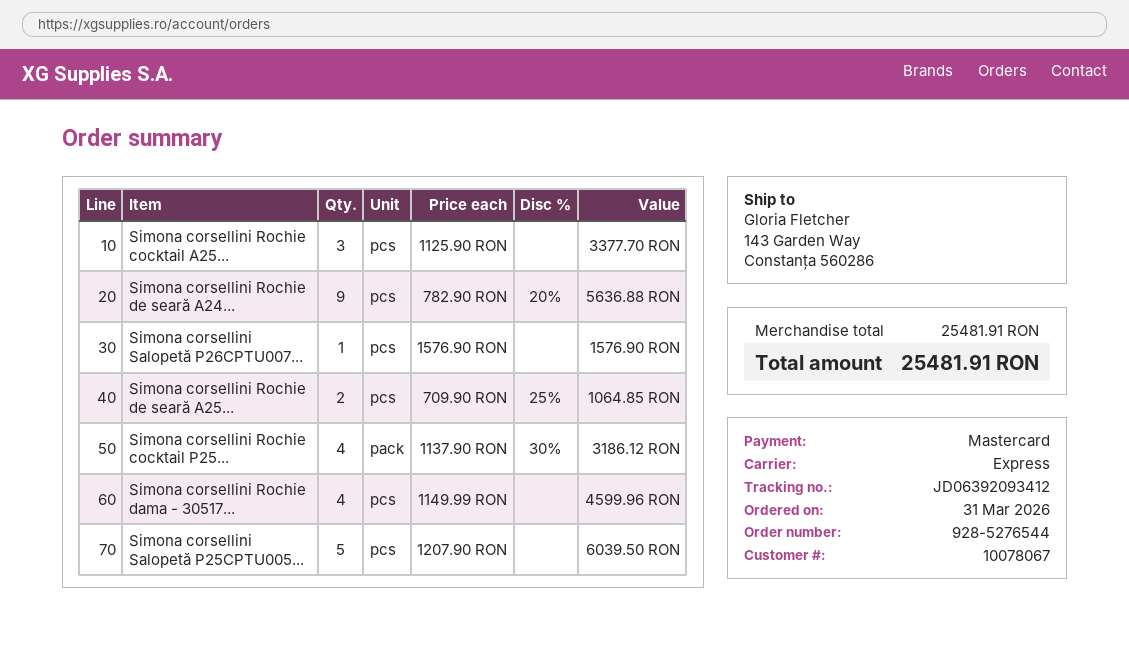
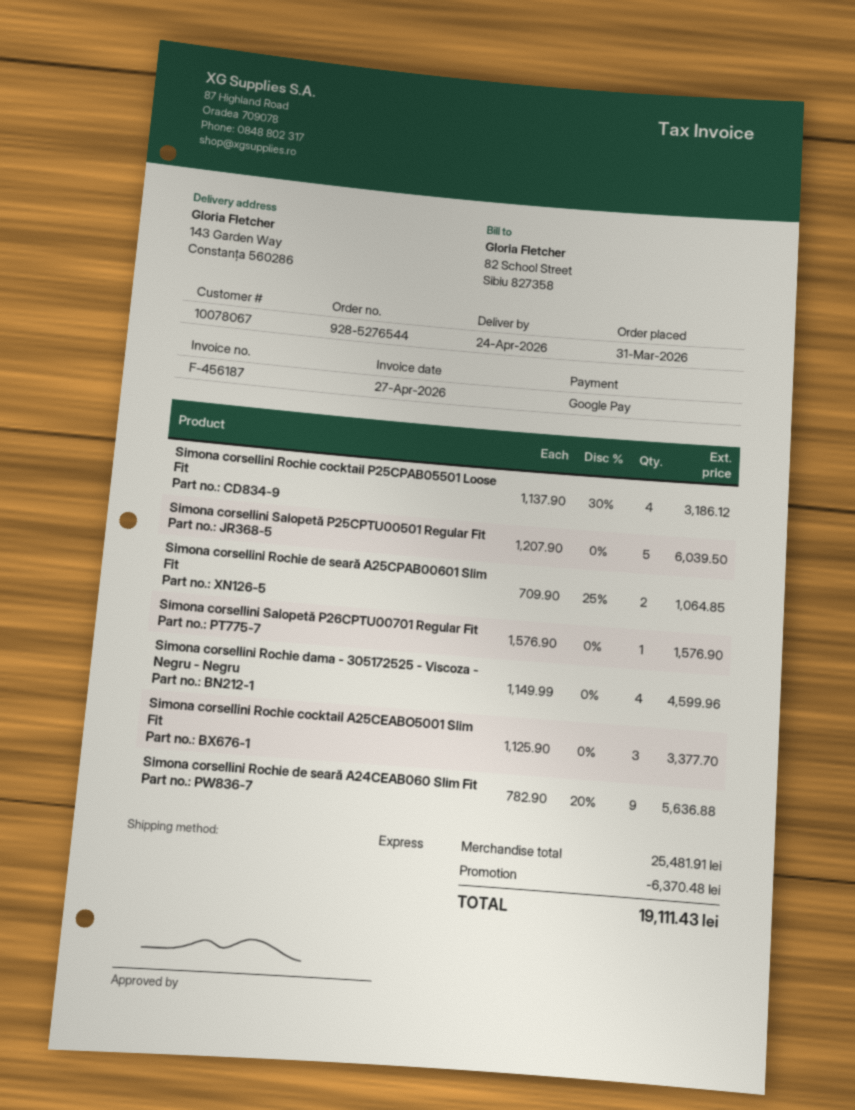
payment method: Mastercard -> Google Pay
discount: none -> 6370.48
total: 25481.91 -> 19111.43

